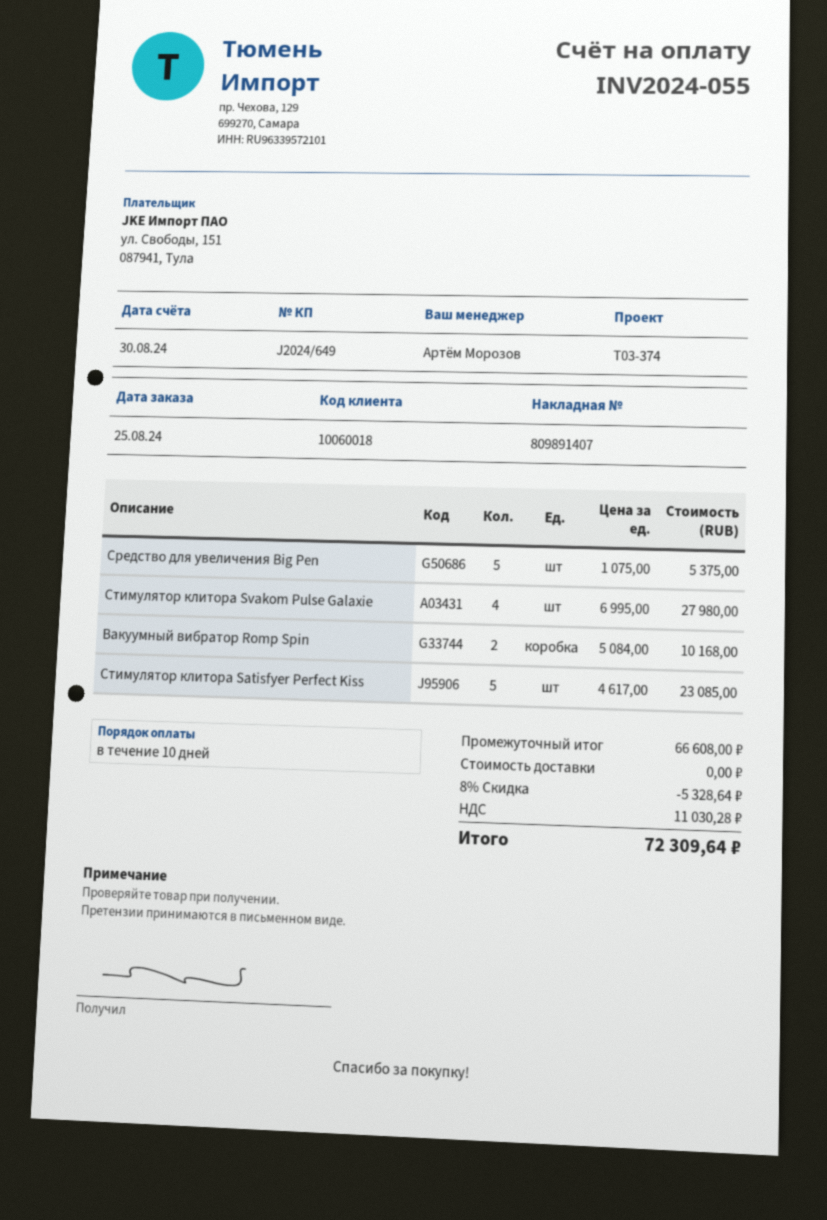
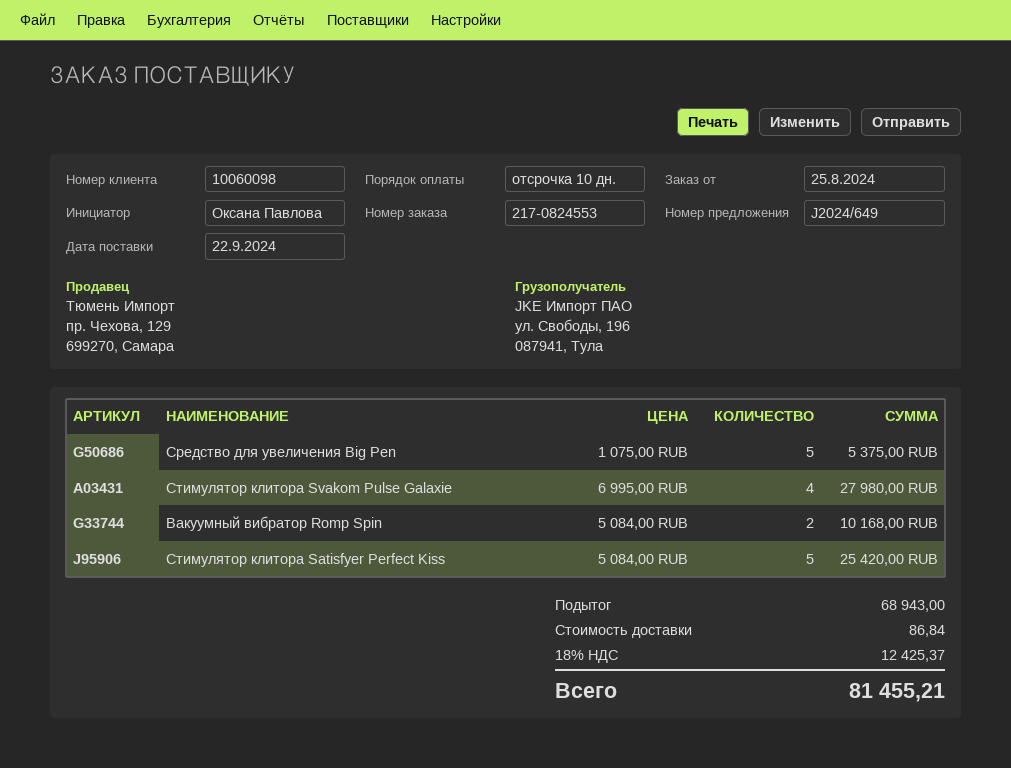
customer number: 10060018 -> 10060098
Стимулятор клитора Satisfyer Perfect Kiss: 5 x 4617.00 = 23085.00 -> 5 x 5084.00 = 25420.00
subtotal: 66608.00 -> 68943.00
discount: 8% = 5328.64 -> none
shipping: 0.00 -> 86.84
tax: 11030.28 -> 12425.37
total: 72309.64 -> 81455.21

